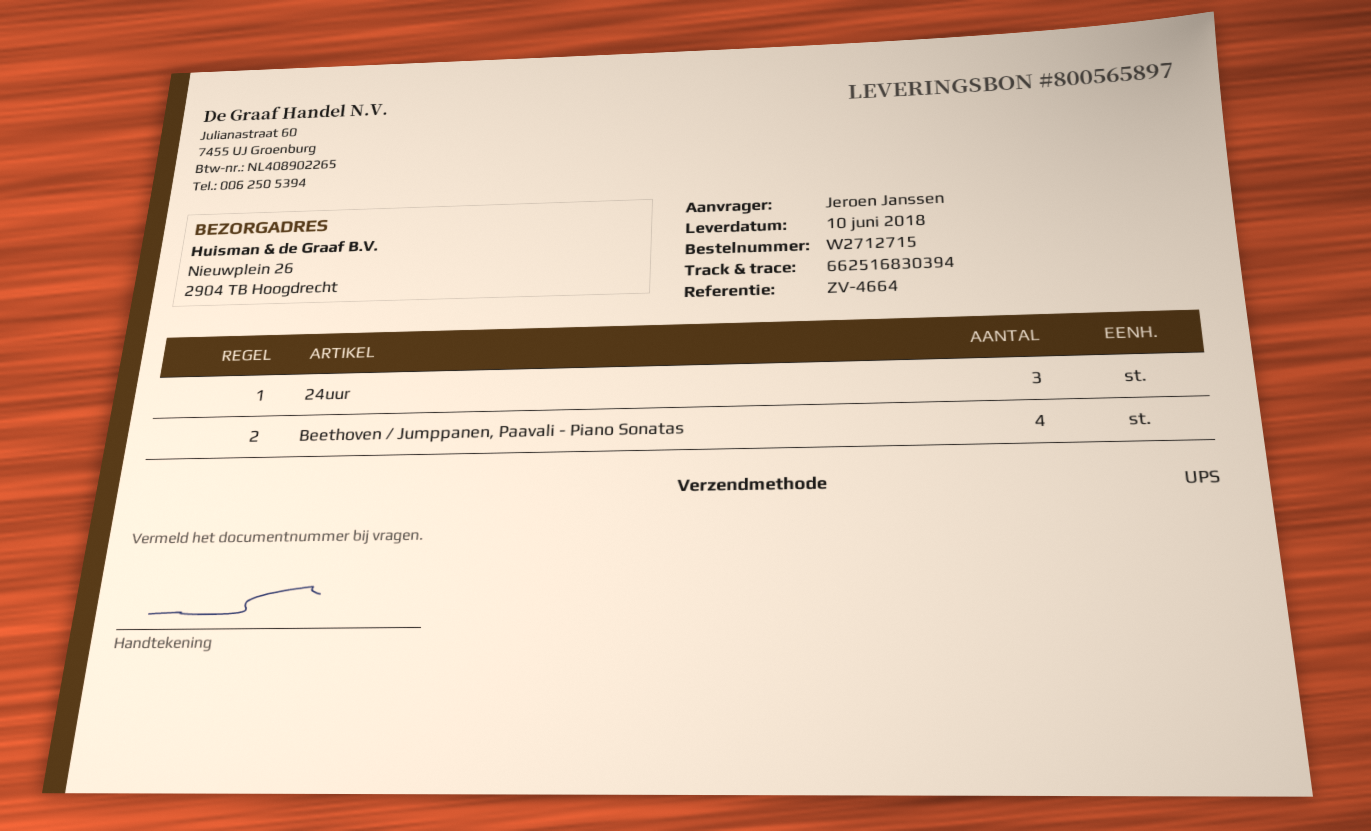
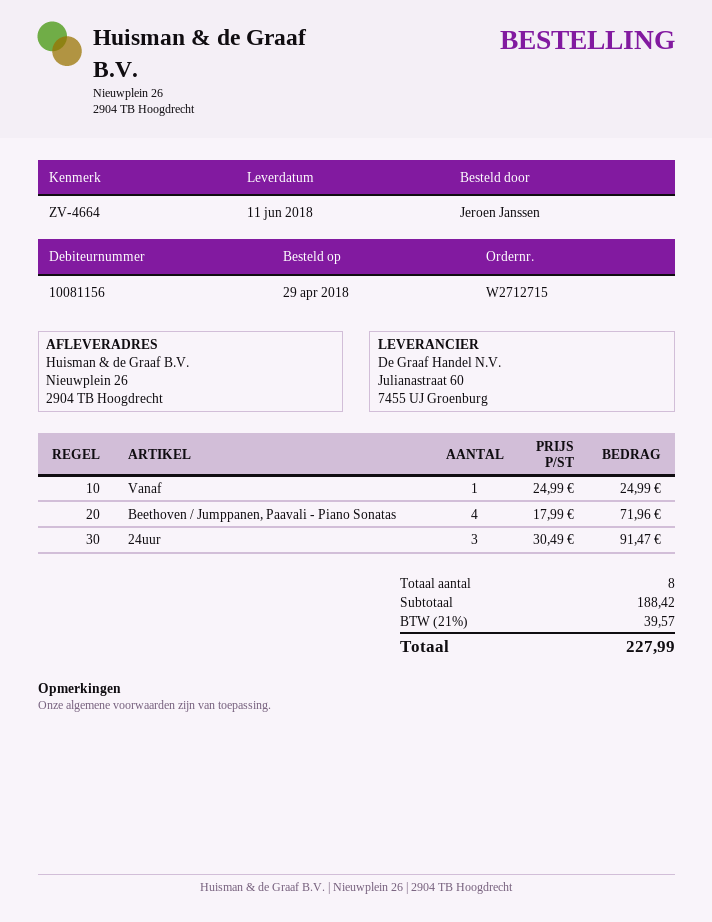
delivery date: 2018-06-10 -> 2018-06-11
Vanaf: none -> 1

